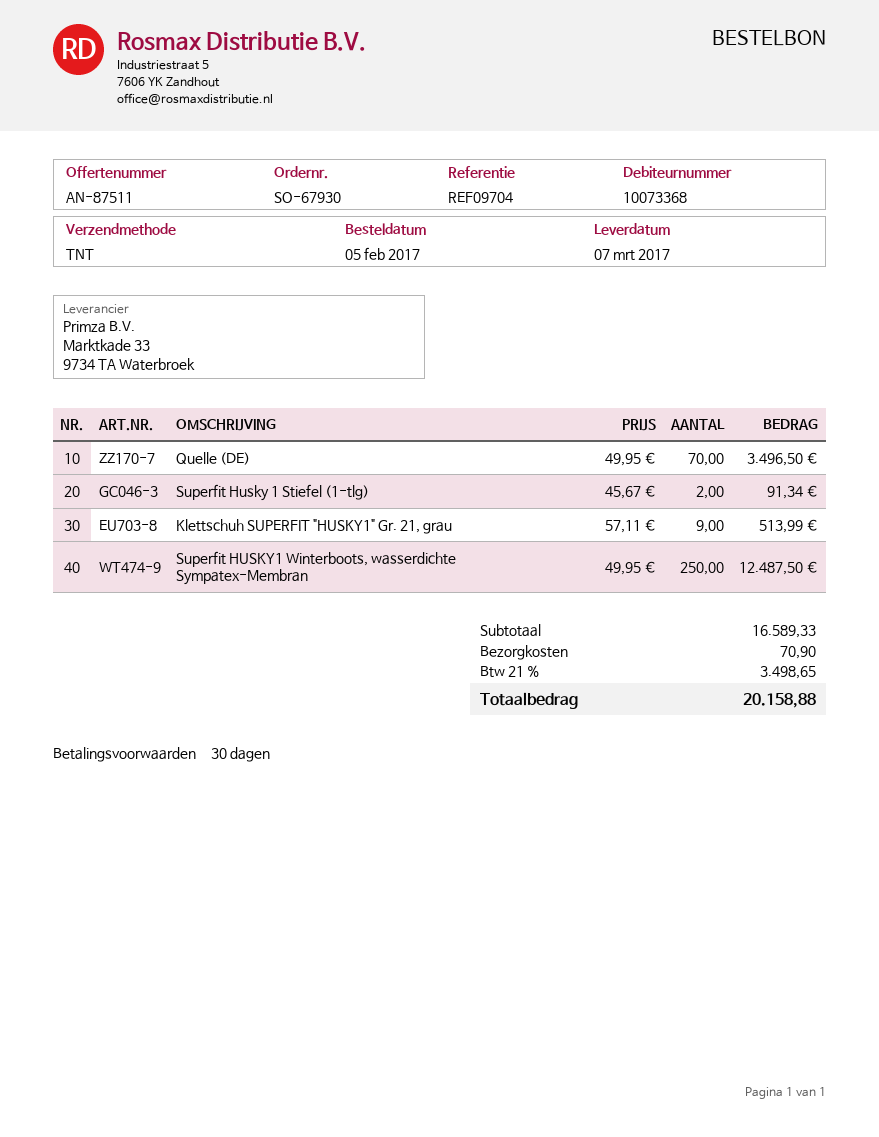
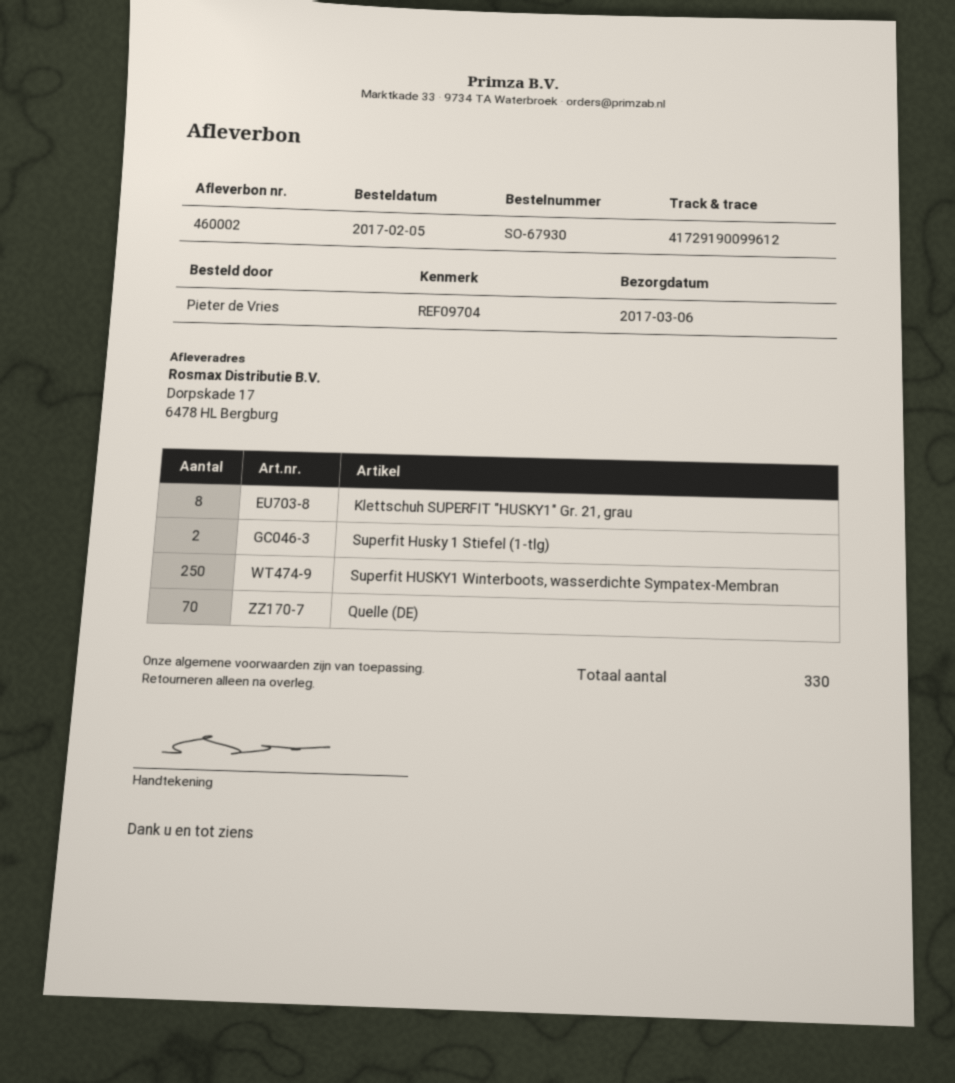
delivery date: 2017-03-07 -> 2017-03-06
Klettschuh SUPERFIT "HUSKY1" Gr. 21, grau: 9 -> 8

